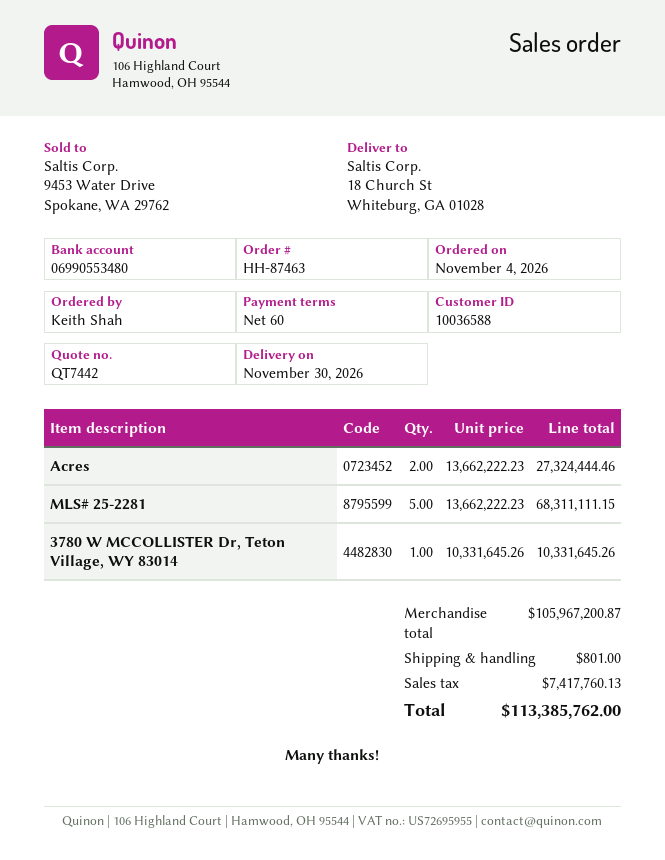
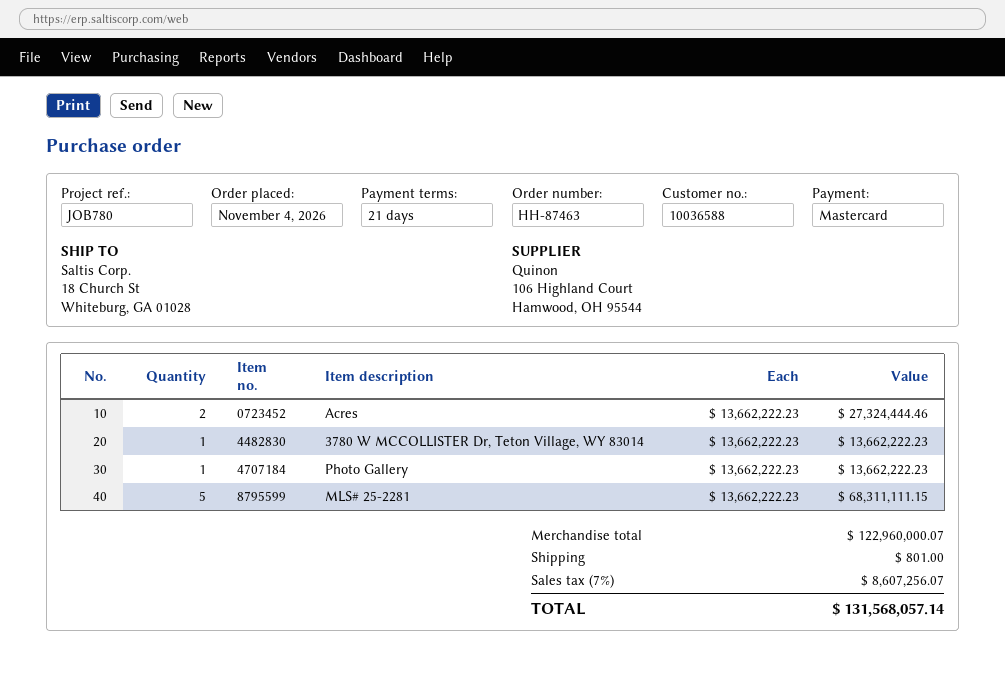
payment terms: 60 days -> 21 days
3780 W MCCOLLISTER Dr, Teton Village, WY 83014: 1 x 10331645.26 = 10331645.26 -> 1 x 13662222.23 = 13662222.23
Photo Gallery: none -> 1 x 13662222.23 = 13662222.23
subtotal: 105967200.87 -> 122960000.07
tax: 7417760.13 -> 8607256.07
total: 113385762.00 -> 131568057.14

